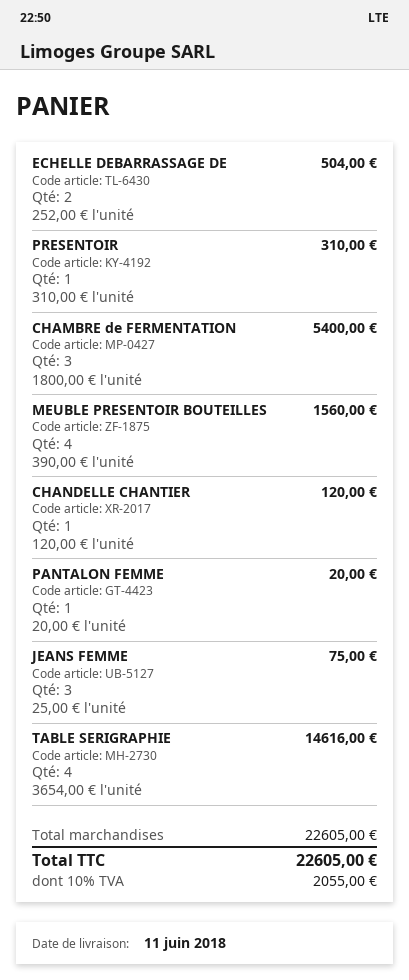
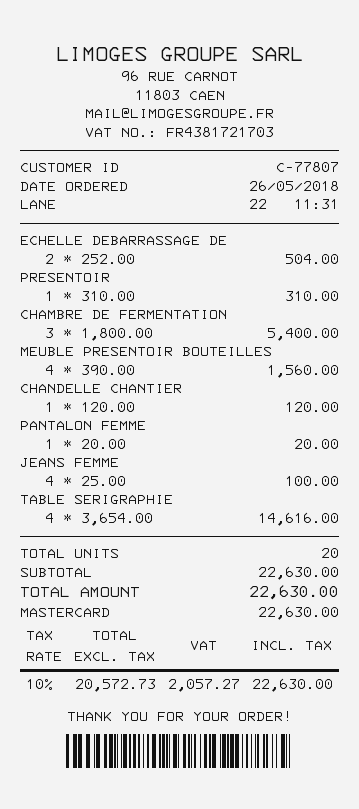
JEANS FEMME: 3 x 25.00 = 75.00 -> 4 x 25.00 = 100.00
subtotal: 22605.00 -> 22630.00
tax: 10% = 2055.00 -> 10% = 2057.27
total: 22605.00 -> 22630.00

